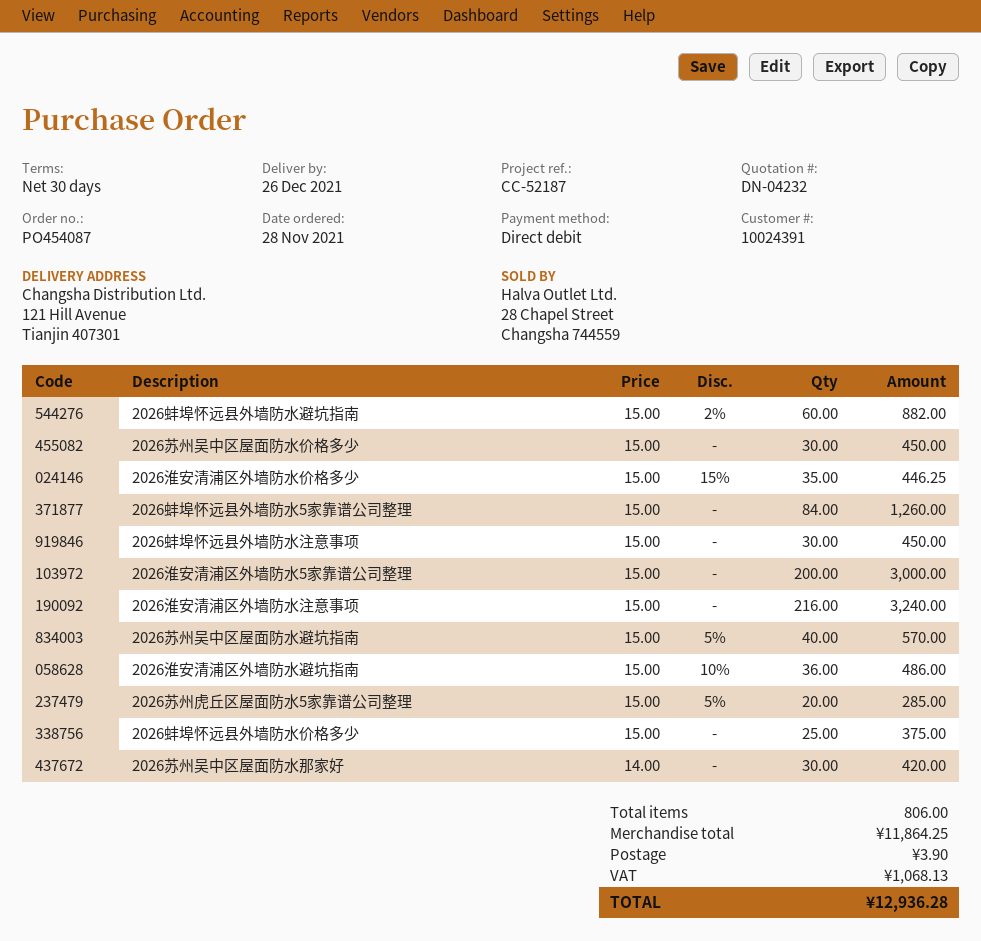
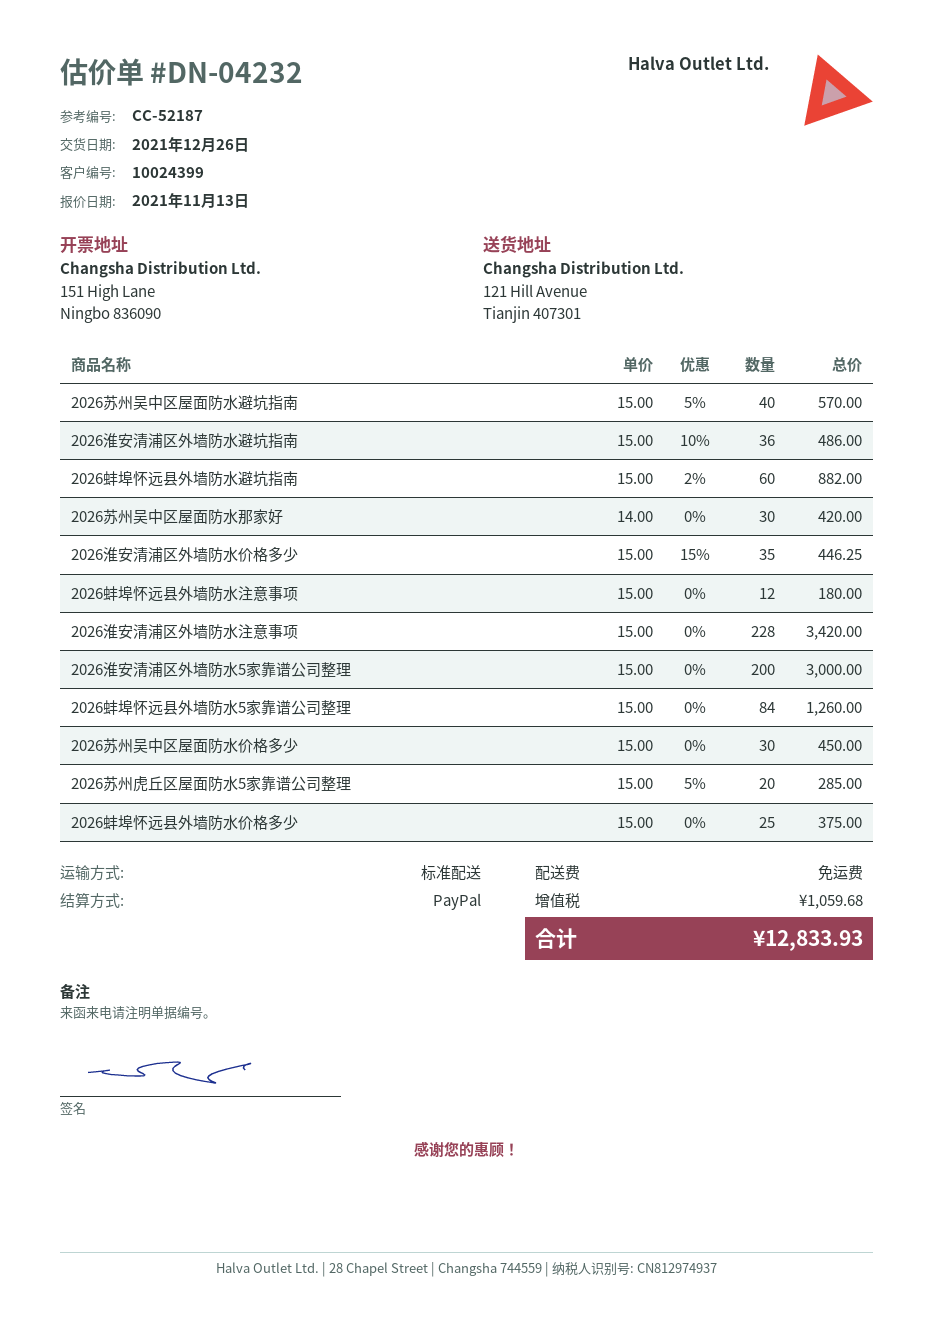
customer number: 10024391 -> 10024399
payment method: direct debit -> PayPal
2026蚌埠怀远县外墙防水注意事项: 30 x 15.00 = 450.00 -> 12 x 15.00 = 180.00
2026淮安清浦区外墙防水注意事项: 216 x 15.00 = 3240.00 -> 228 x 15.00 = 3420.00
shipping: 3.90 -> 0.00
tax: 1068.13 -> 1059.68
total: 12936.28 -> 12833.93

